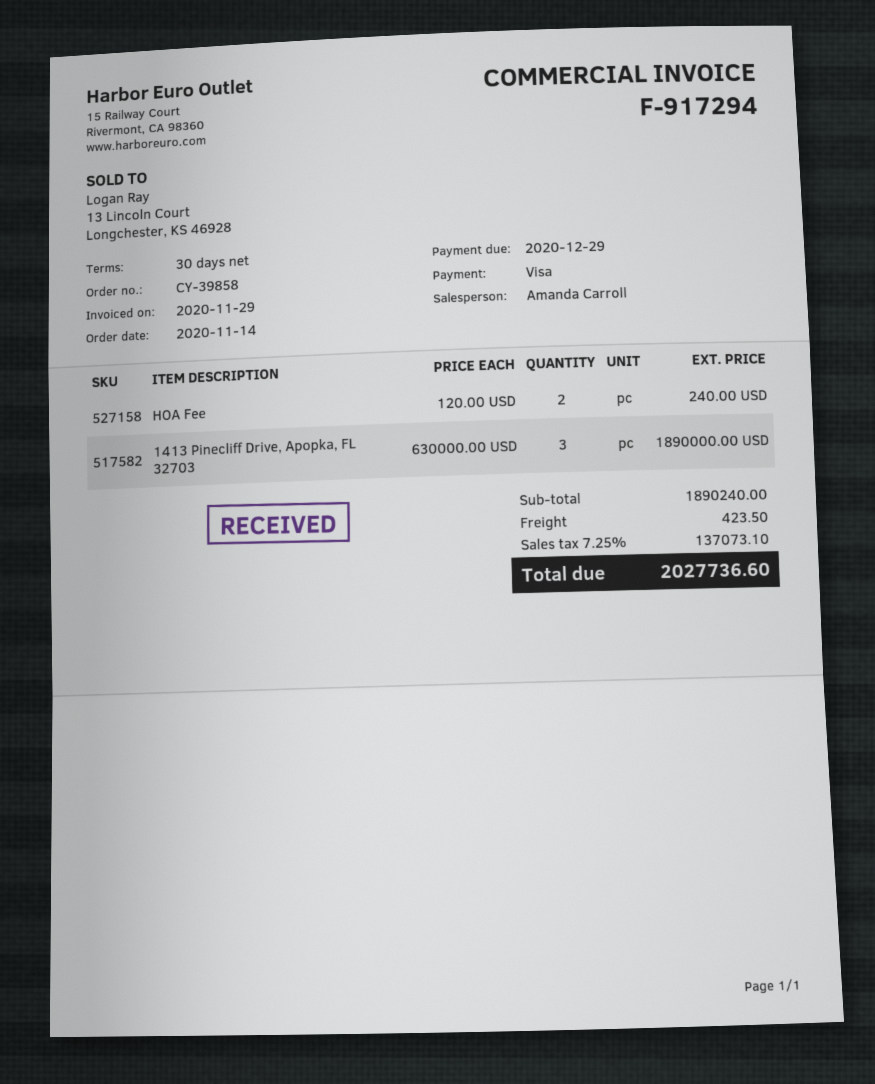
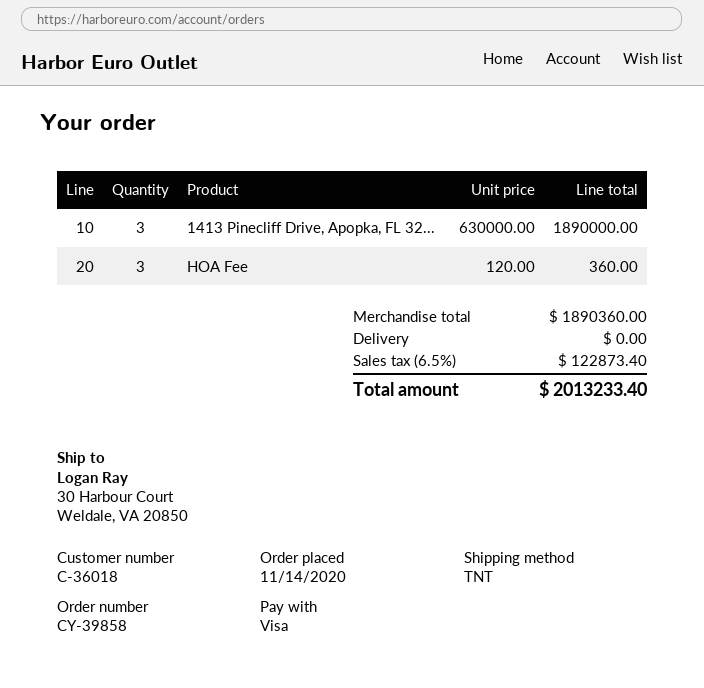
HOA Fee: 2 x 120.00 = 240.00 -> 3 x 120.00 = 360.00
subtotal: 1890240.00 -> 1890360.00
shipping: 423.50 -> 0.00
tax: 7.25% = 137073.10 -> 6.5% = 122873.40
total: 2027736.60 -> 2013233.40

